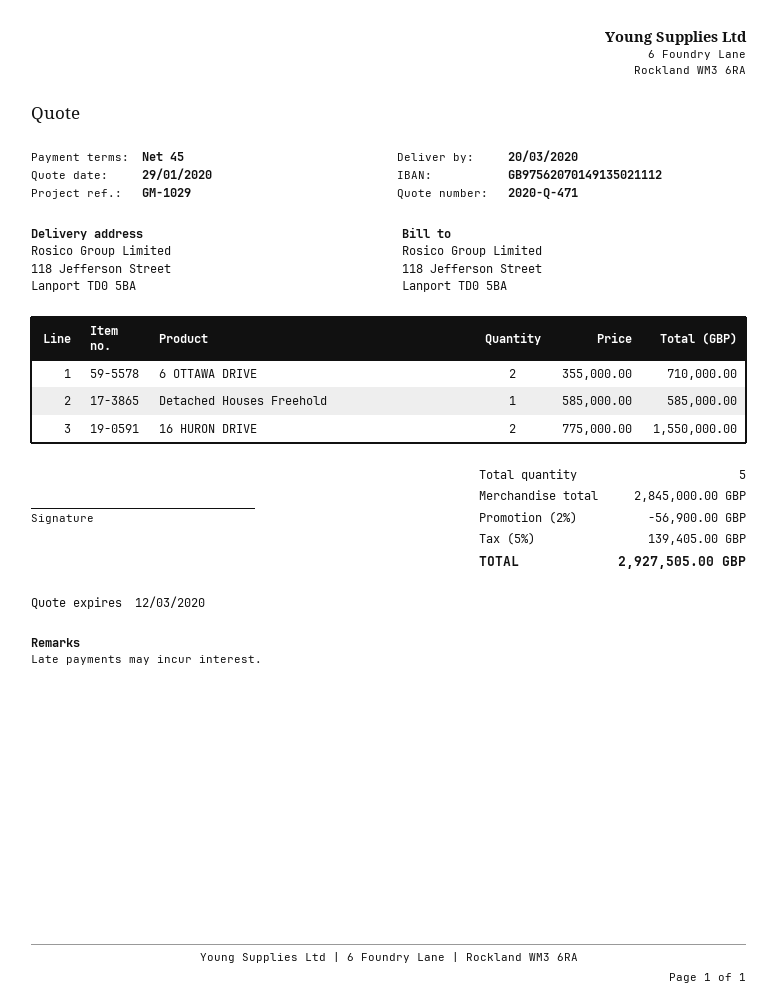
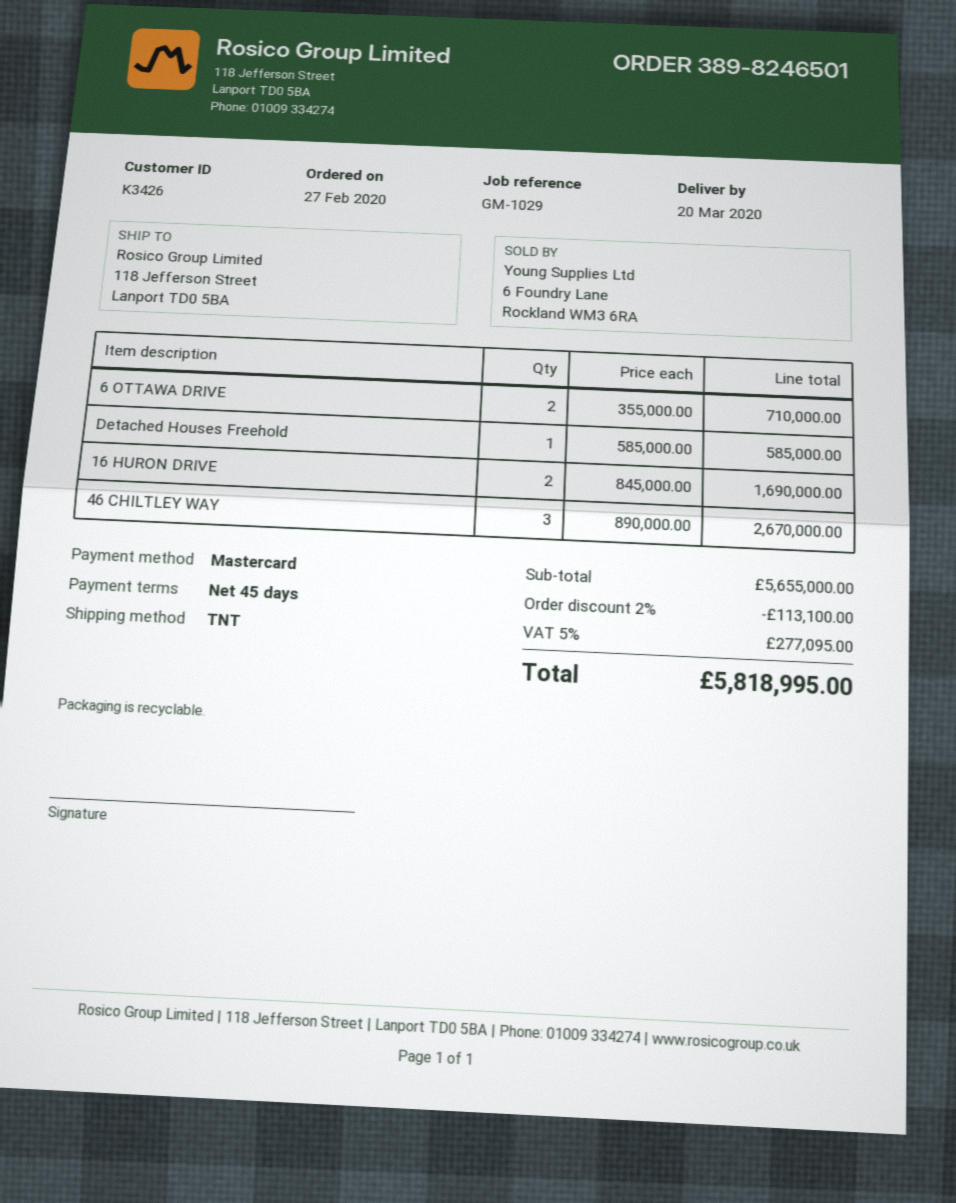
16 HURON DRIVE: 2 x 775000.00 = 1550000.00 -> 2 x 845000.00 = 1690000.00
46 CHILTLEY WAY: none -> 3 x 890000.00 = 2670000.00
subtotal: 2845000.00 -> 5655000.00
discount: 2% = 56900.00 -> 2% = 113100.00
tax: 5% = 139405.00 -> 5% = 277095.00
total: 2927505.00 -> 5818995.00

